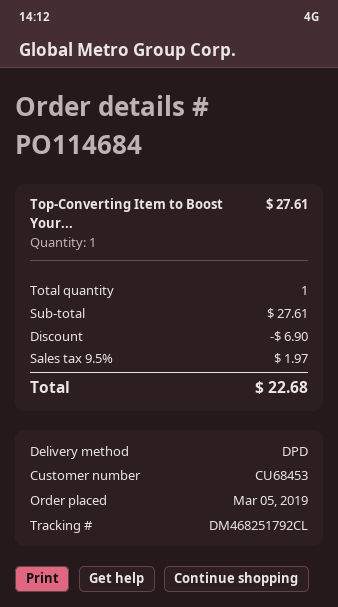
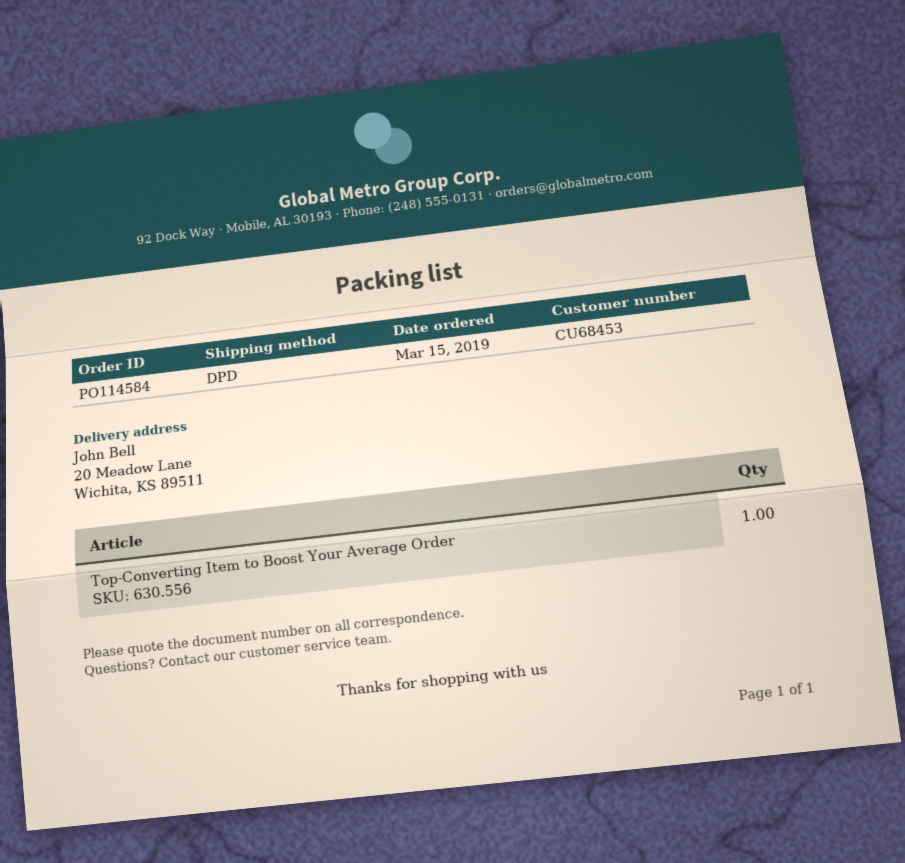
order number: PO114684 -> PO114584
order date: 2019-03-05 -> 2019-03-15

